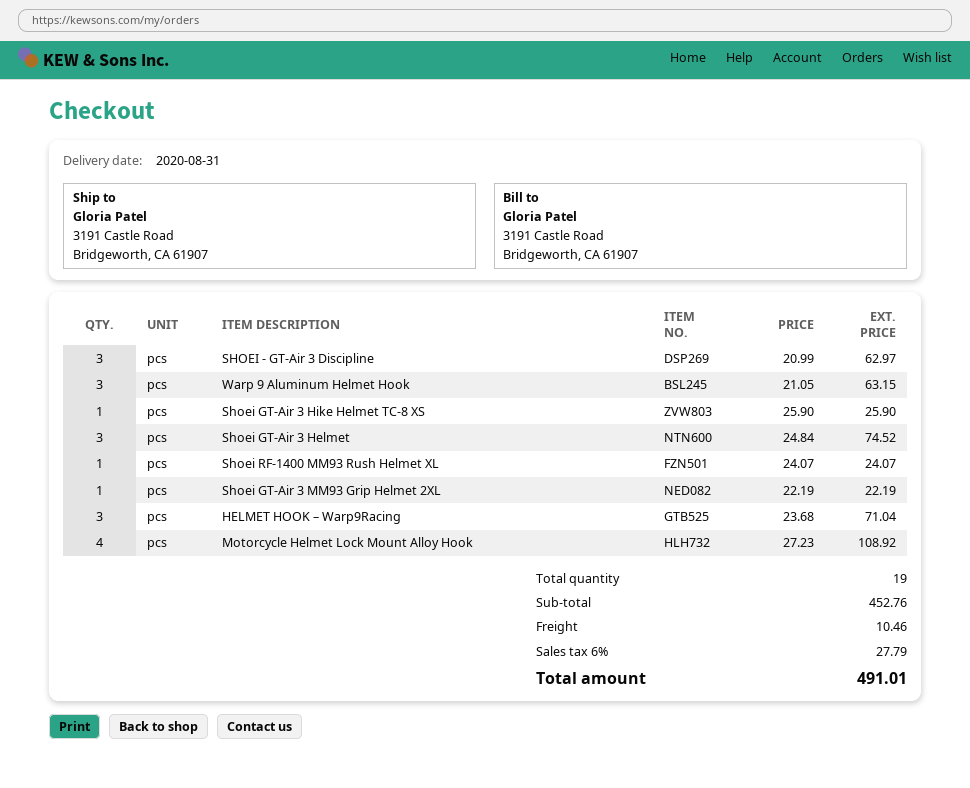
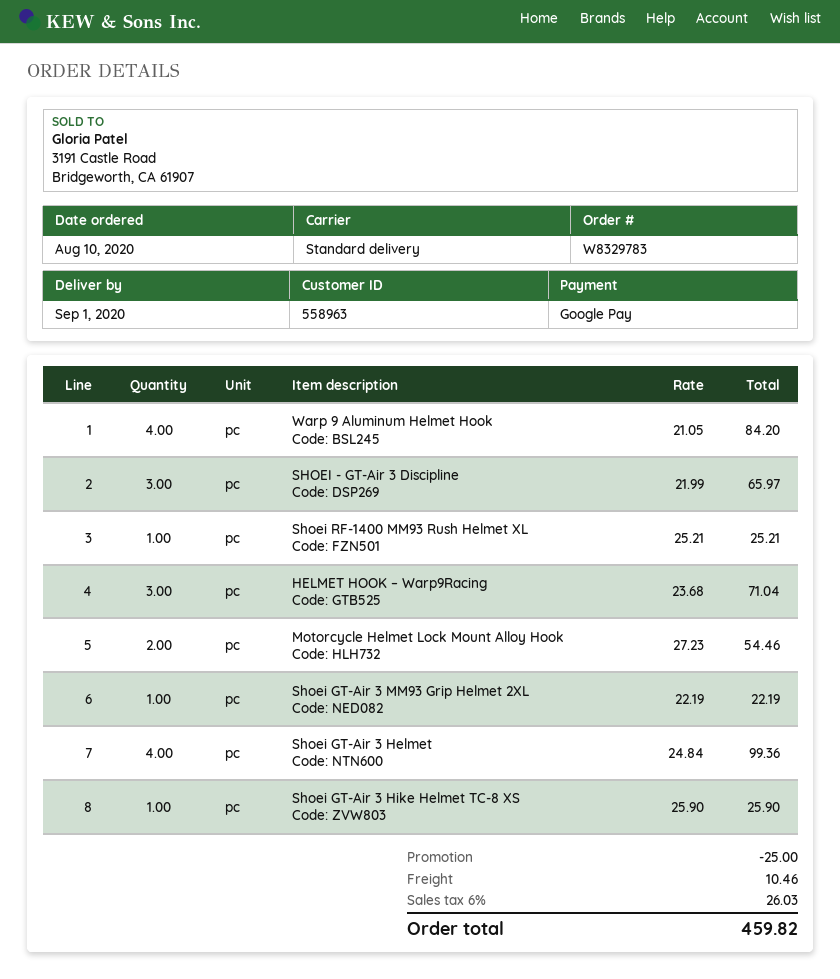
delivery date: 2020-08-31 -> 2020-09-01
SHOEI - GT-Air 3 Discipline: 3 x 20.99 = 62.97 -> 3 x 21.99 = 65.97
Warp 9 Aluminum Helmet Hook: 3 x 21.05 = 63.15 -> 4 x 21.05 = 84.20
Shoei GT-Air 3 Helmet: 3 x 24.84 = 74.52 -> 4 x 24.84 = 99.36
Shoei RF-1400 MM93 Rush Helmet XL: 1 x 24.07 = 24.07 -> 1 x 25.21 = 25.21
Motorcycle Helmet Lock Mount Alloy Hook: 4 x 27.23 = 108.92 -> 2 x 27.23 = 54.46
discount: none -> 25.00
tax: 6% = 27.79 -> 6% = 26.03
total: 491.01 -> 459.82

